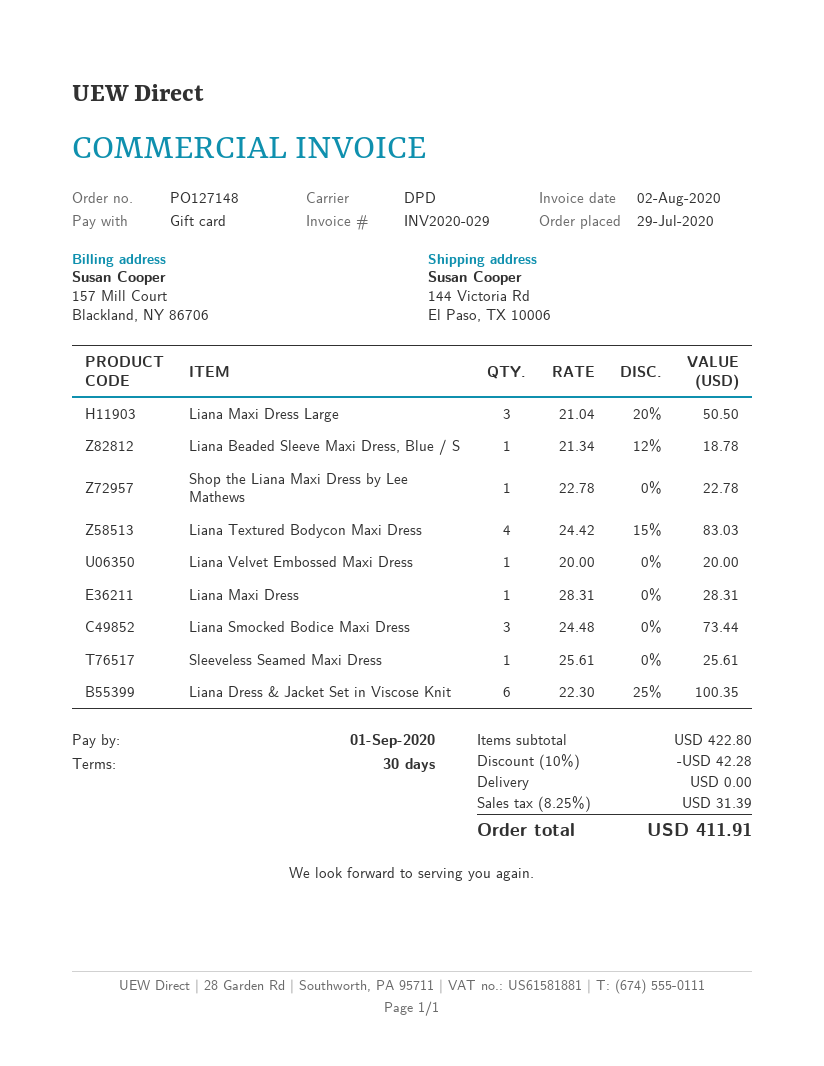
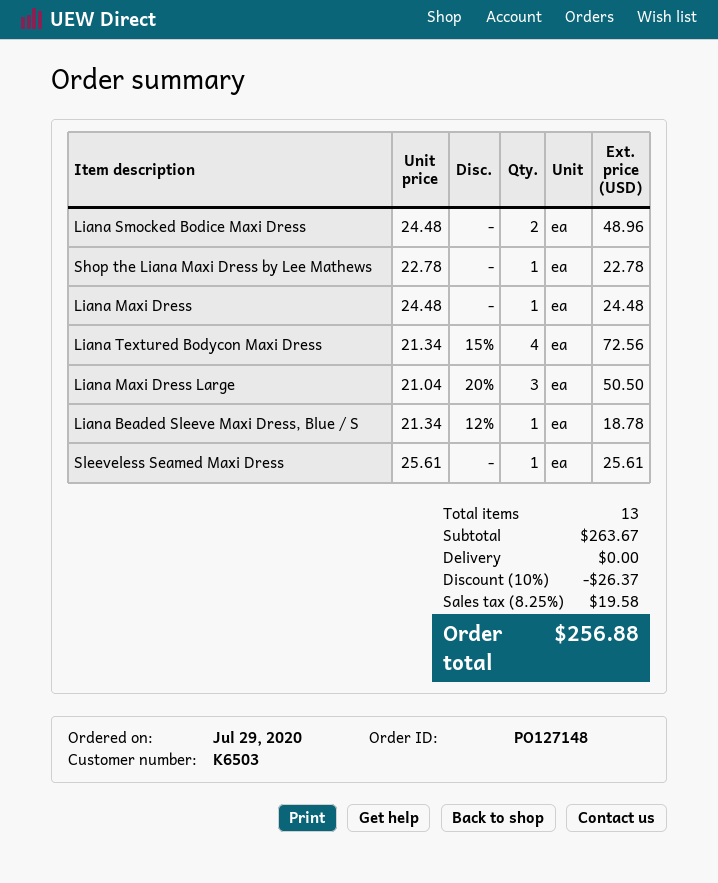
Liana Textured Bodycon Maxi Dress: 4 x 24.42 - 15% = 83.03 -> 4 x 21.34 - 15% = 72.56
Liana Velvet Embossed Maxi Dress: 1 x 20.00 = 20.00 -> none
Liana Maxi Dress: 1 x 28.31 = 28.31 -> 1 x 24.48 = 24.48
Liana Smocked Bodice Maxi Dress: 3 x 24.48 = 73.44 -> 2 x 24.48 = 48.96
Liana Dress & Jacket Set in Viscose Knit: 6 x 22.30 - 25% = 100.35 -> none
subtotal: 422.80 -> 263.67
discount: 10% = 42.28 -> 10% = 26.37
tax: 8.25% = 31.39 -> 8.25% = 19.58
total: 411.91 -> 256.88

